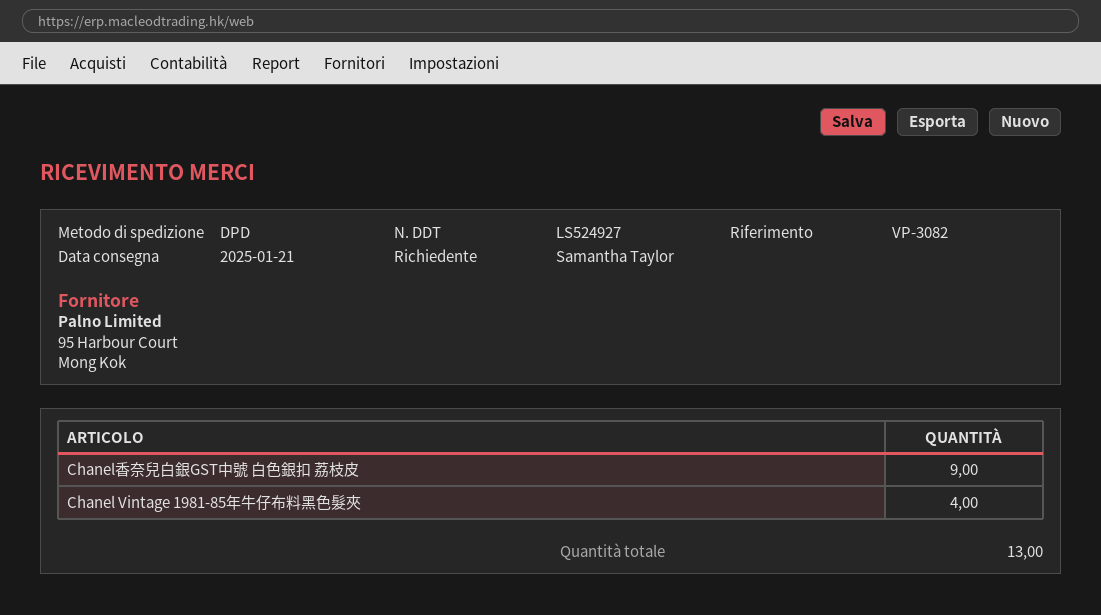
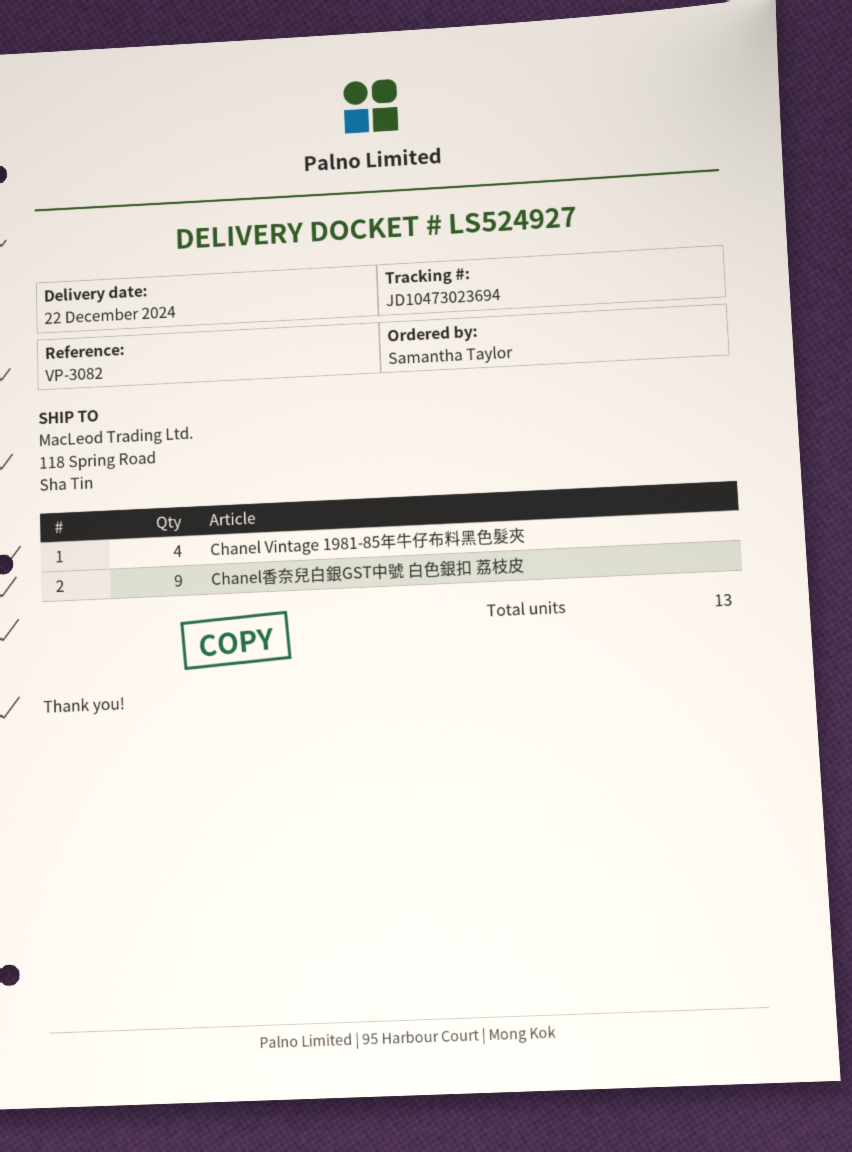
delivery date: 2025-01-21 -> 2024-12-22

